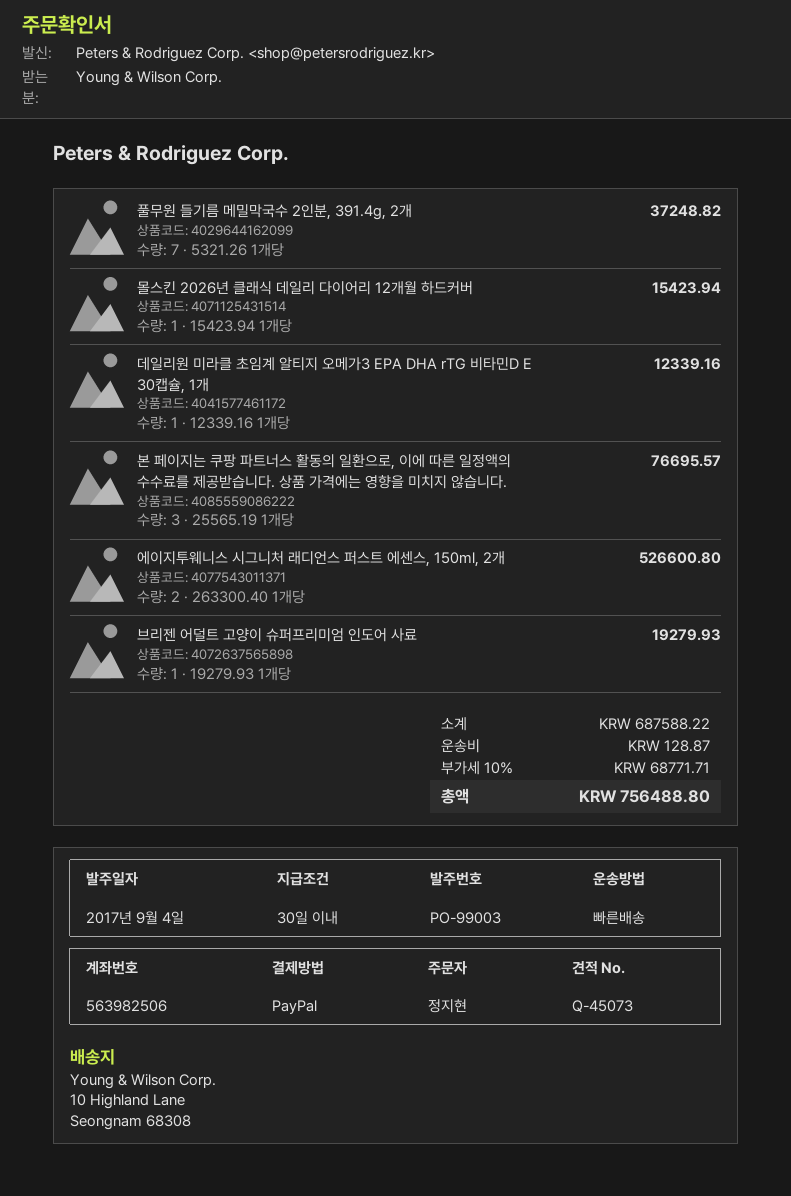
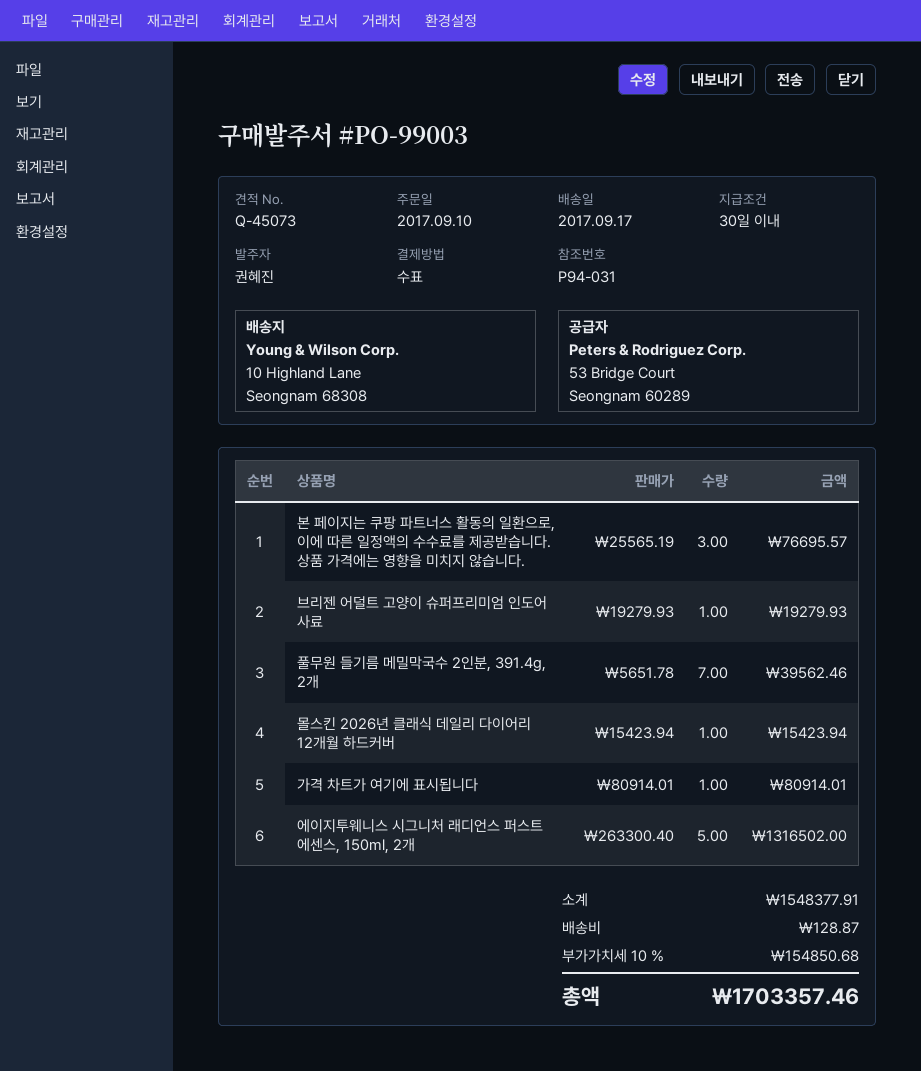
order date: 2017-09-04 -> 2017-09-10
ordered by: 정지현 -> 권혜진
payment method: PayPal -> cheque
풀무원 들기름 메밀막국수 2인분, 391.4g, 2개: 7 x 5321.26 = 37248.82 -> 7 x 5651.78 = 39562.46
데일리원 미라클 초임계 알티지 오메가3 EPA DHA rTG 비타민D E 30캡슐, 1개: 1 x 12339.16 = 12339.16 -> none
에이지투웨니스 시그니처 래디언스 퍼스트 에센스, 150ml, 2개: 2 x 263300.40 = 526600.80 -> 5 x 263300.40 = 1316502.00
가격 차트가 여기에 표시됩니다: none -> 1 x 80914.01 = 80914.01
subtotal: 687588.22 -> 1548377.91
tax: 10% = 68771.71 -> 10% = 154850.68
total: 756488.80 -> 1703357.46

